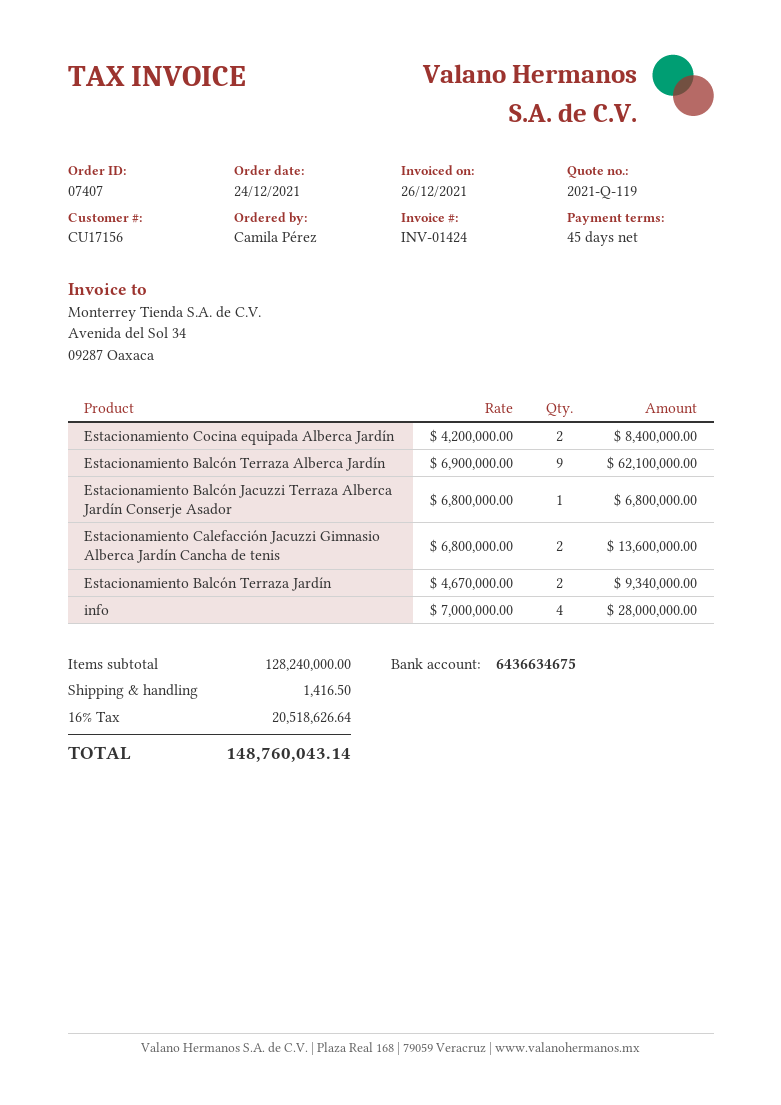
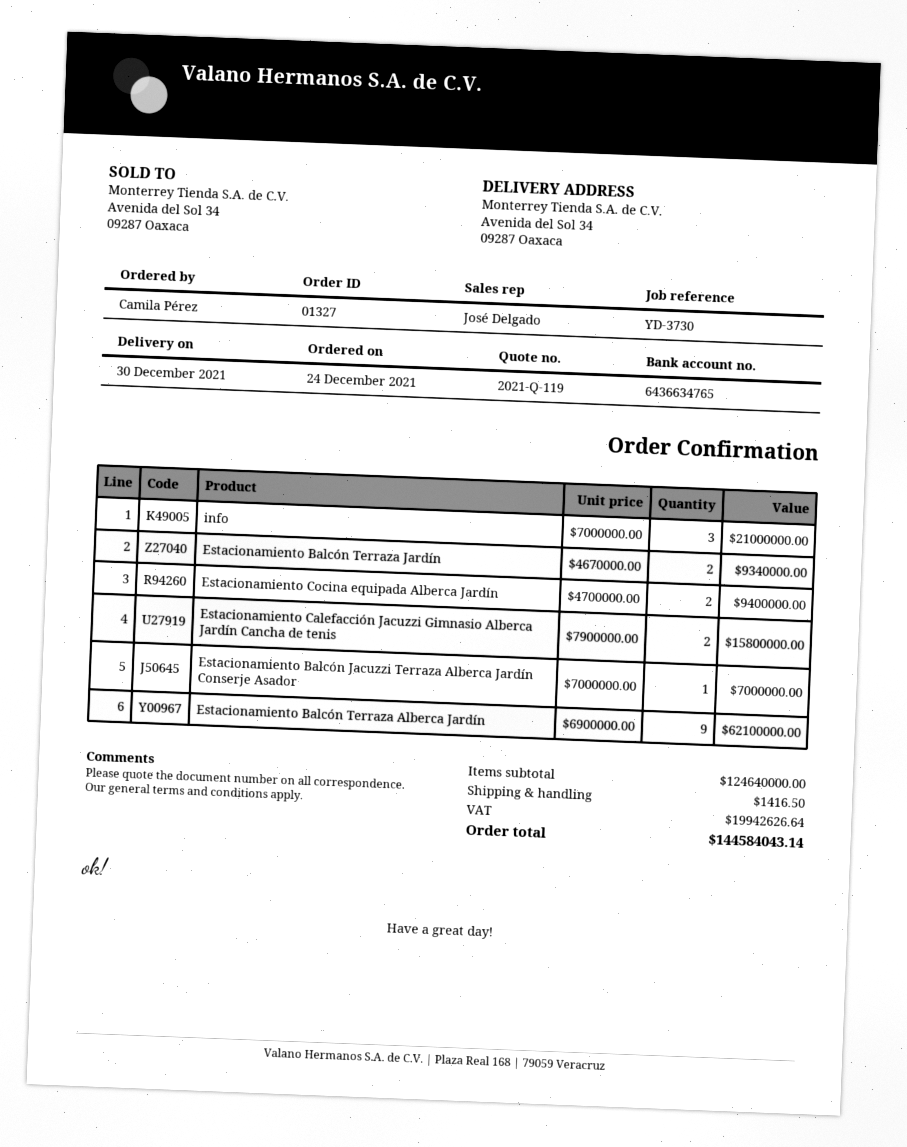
order number: 07407 -> 01327
bank account: 6436634675 -> 6436634765
Estacionamiento Cocina equipada Alberca Jardín: 2 x 4200000.00 = 8400000.00 -> 2 x 4700000.00 = 9400000.00
Estacionamiento Balcón Jacuzzi Terraza Alberca Jardín Conserje Asador: 1 x 6800000.00 = 6800000.00 -> 1 x 7000000.00 = 7000000.00
Estacionamiento Calefacción Jacuzzi Gimnasio Alberca Jardín Cancha de tenis: 2 x 6800000.00 = 13600000.00 -> 2 x 7900000.00 = 15800000.00
info: 4 x 7000000.00 = 28000000.00 -> 3 x 7000000.00 = 21000000.00
subtotal: 128240000.00 -> 124640000.00
tax: 20518626.64 -> 19942626.64
total: 148760043.14 -> 144584043.14

